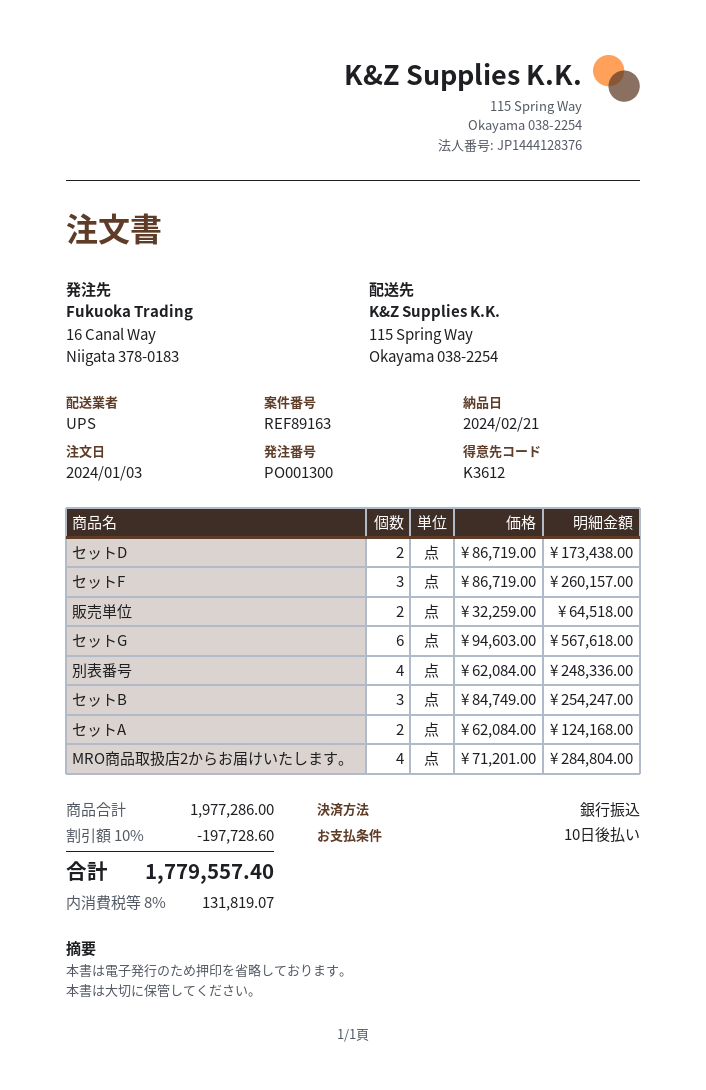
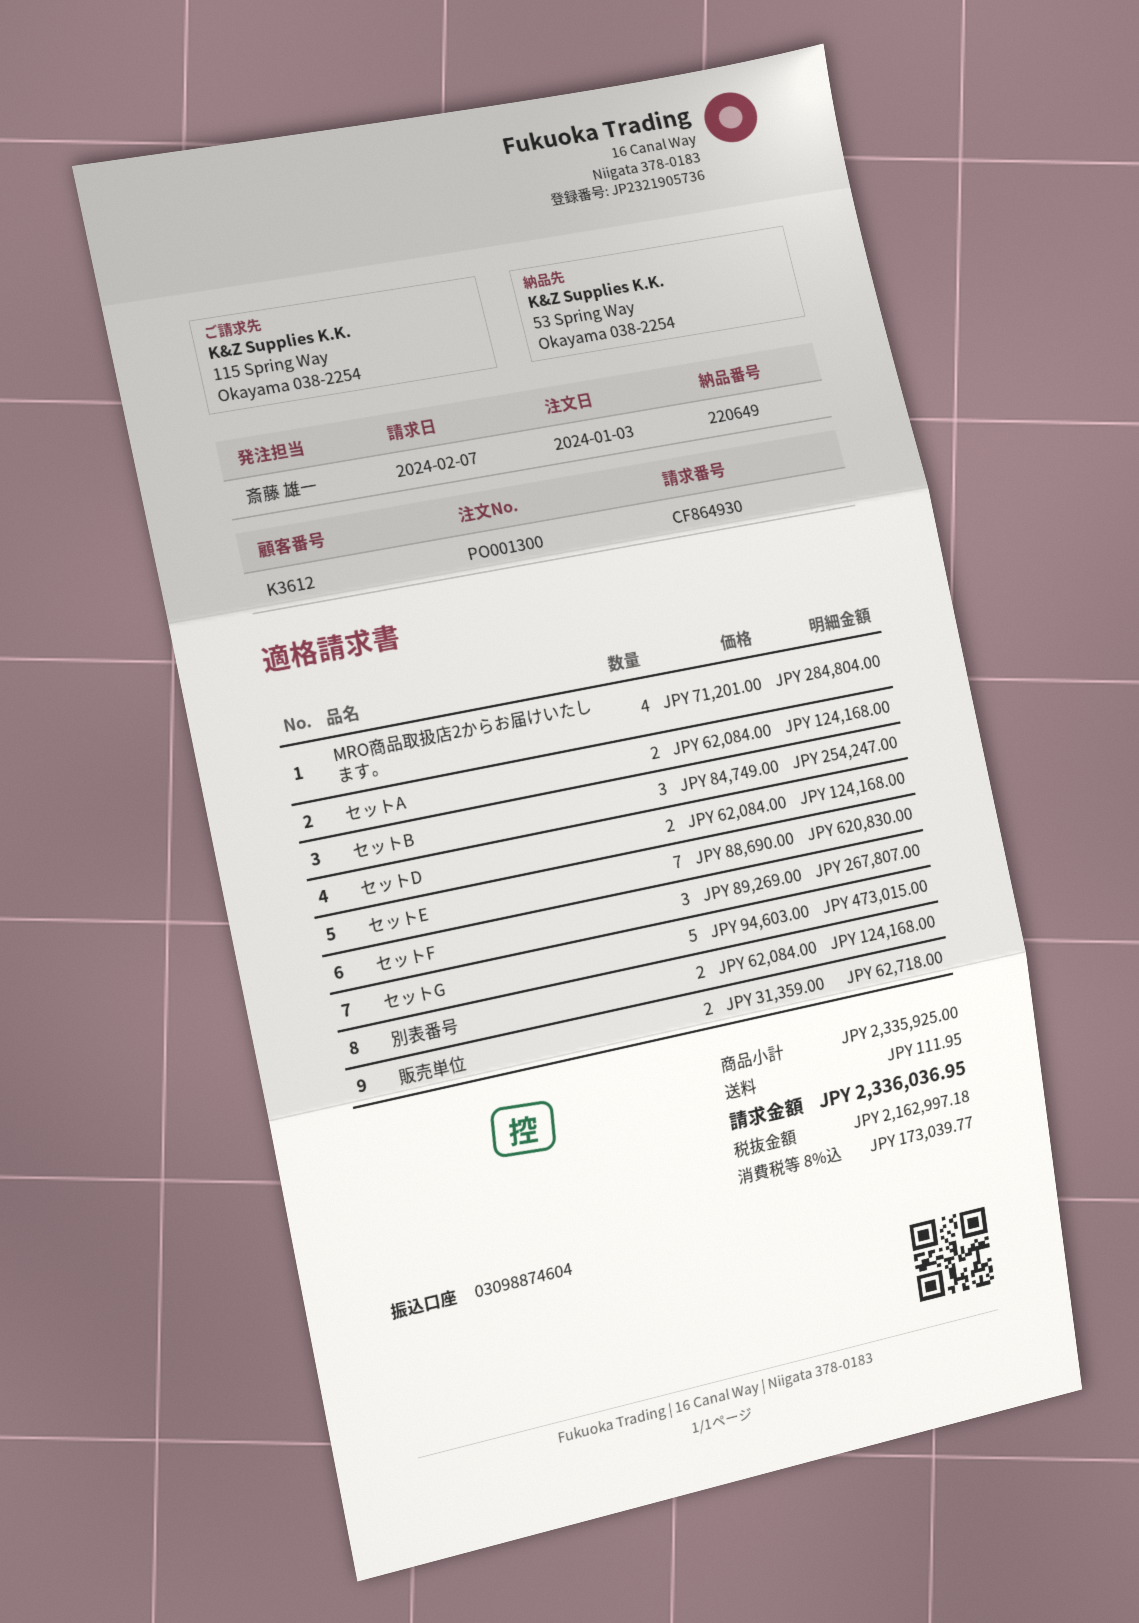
ship to: 115 Spring Way, Okayama 038-2254 -> 53 Spring Way, Okayama 038-2254
セットD: 2 x 86719.00 = 173438.00 -> 2 x 62084.00 = 124168.00
セットF: 3 x 86719.00 = 260157.00 -> 3 x 89269.00 = 267807.00
販売単位: 2 x 32259.00 = 64518.00 -> 2 x 31359.00 = 62718.00
セットG: 6 x 94603.00 = 567618.00 -> 5 x 94603.00 = 473015.00
別表番号: 4 x 62084.00 = 248336.00 -> 2 x 62084.00 = 124168.00
セットE: none -> 7 x 88690.00 = 620830.00
subtotal: 1977286.00 -> 2335925.00
discount: 10% = 197728.60 -> none
shipping: none -> 111.95
tax: 8% = 131819.07 -> 8% = 173039.77
total: 1779557.40 -> 2336036.95

